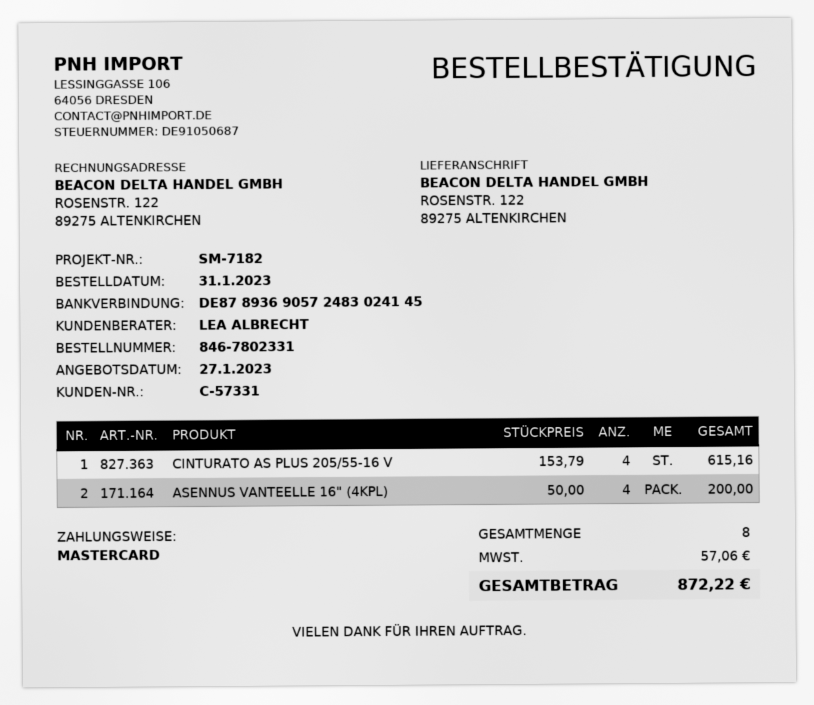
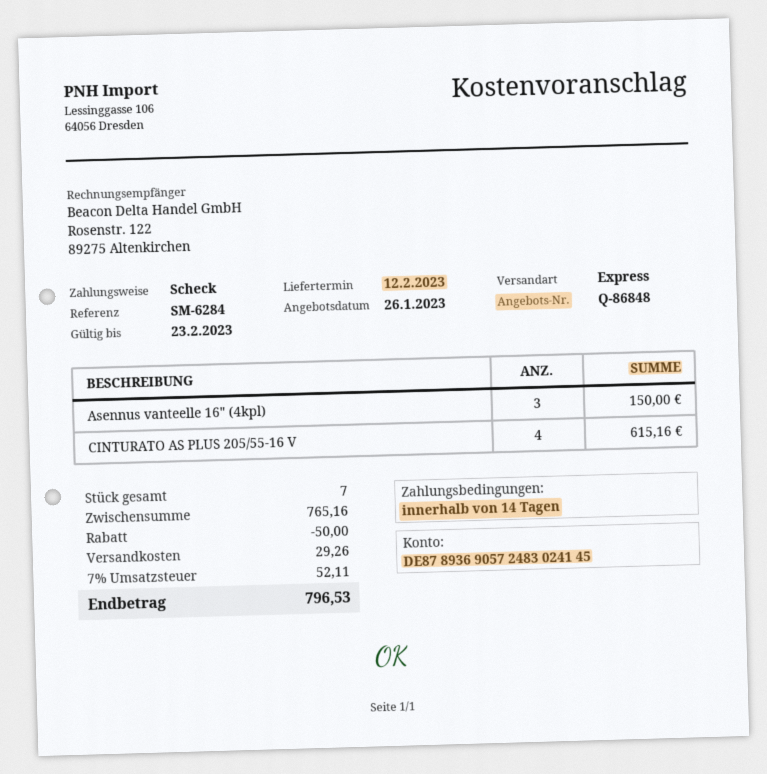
quote date: 2023-01-27 -> 2023-01-26
reference: SM-7182 -> SM-6284
payment method: Mastercard -> cheque
ASENNUS VANTEELLE 16" (4KPL): 4 for 200.00 -> 3 for 150.00
total quantity: 8 -> 7
discount: none -> 50.00
shipping: none -> 29.26
tax: 57.06 -> 52.11
total: 872.22 -> 796.53

